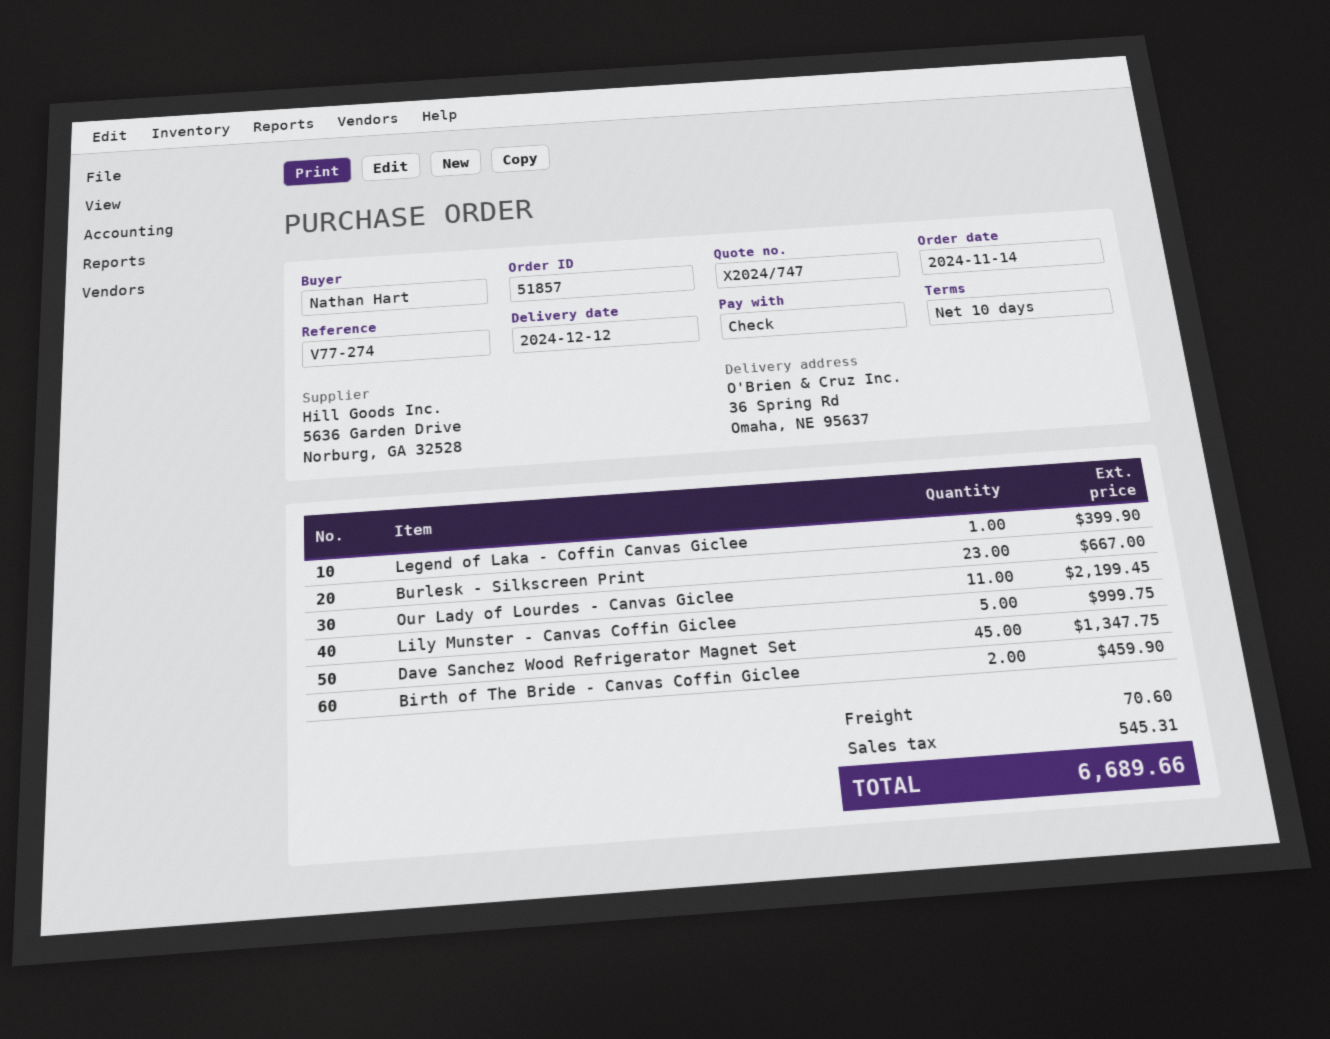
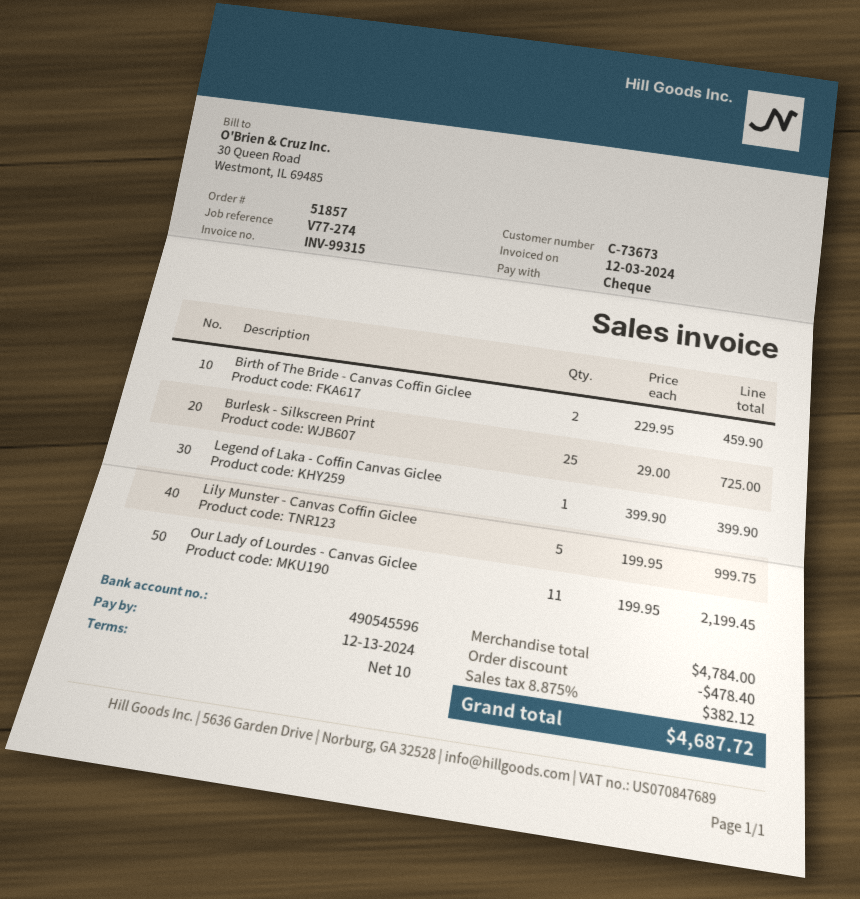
Burlesk - Silkscreen Print: 23 for 667.00 -> 25 for 725.00
Dave Sanchez Wood Refrigerator Magnet Set: 45 for 1347.75 -> none
discount: none -> 478.40
shipping: 70.60 -> none
tax: 545.31 -> 382.12
total: 6689.66 -> 4687.72

